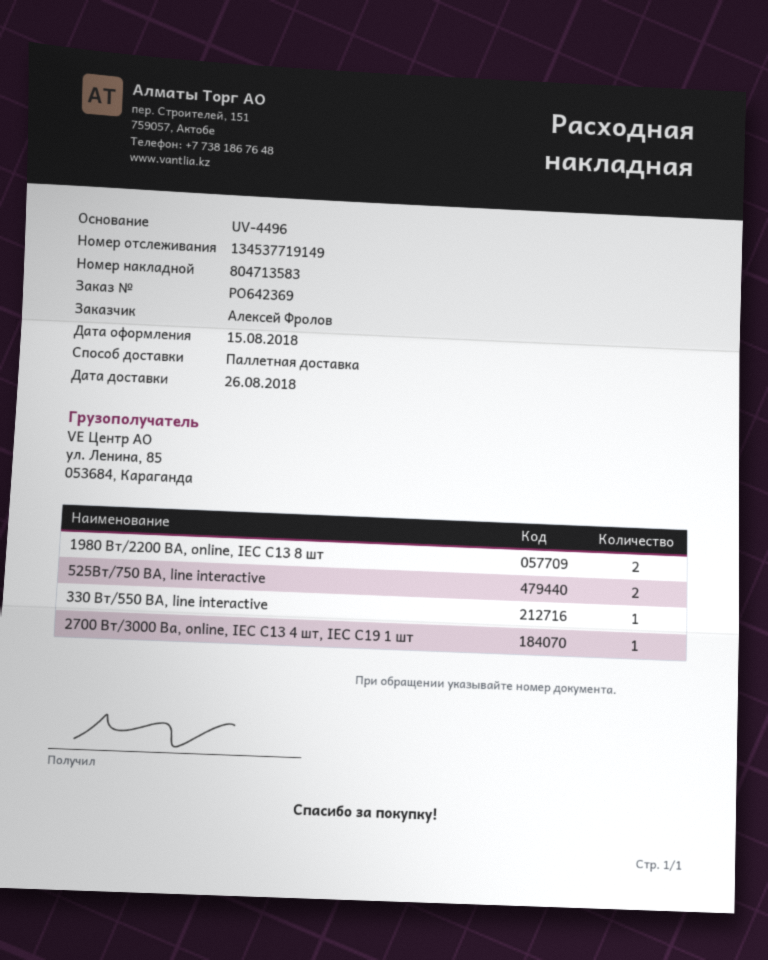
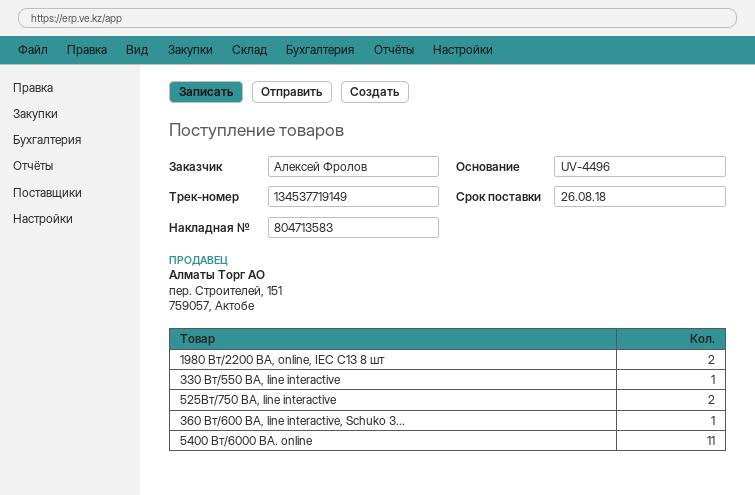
2700 Вт/3000 Ва, online, IEC C13 4 шт, IEC C19 1 шт: 1 -> none
360 Вт/600 ВА, line interactive, Schuko 3...: none -> 1
5400 Вт/6000 ВА. online: none -> 11

